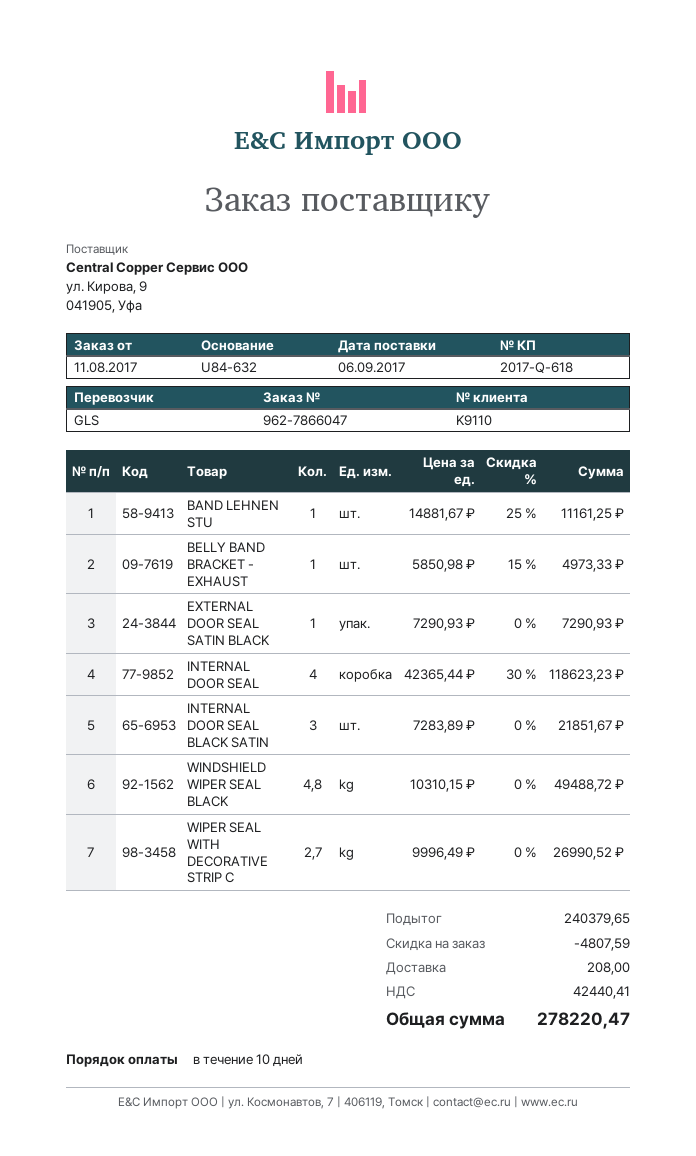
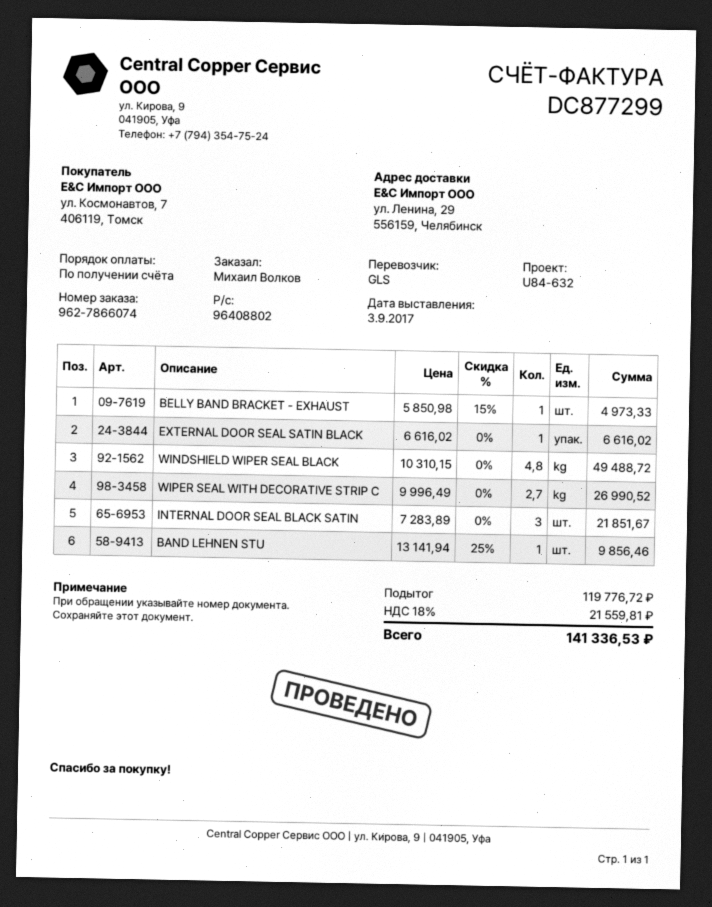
order number: 962-7866047 -> 962-7866074
payment terms: 10 days -> on receipt
BAND LEHNEN STU: 1 x 14881.67 - 25% = 11161.25 -> 1 x 13141.94 - 25% = 9856.46
EXTERNAL DOOR SEAL SATIN BLACK: 1 x 7290.93 = 7290.93 -> 1 x 6616.02 = 6616.02
INTERNAL DOOR SEAL: 4 x 42365.44 - 30% = 118623.23 -> none
subtotal: 240379.65 -> 119776.72
discount: 4807.59 -> none
shipping: 208.00 -> none
tax: 42440.41 -> 21559.81
total: 278220.47 -> 141336.53

